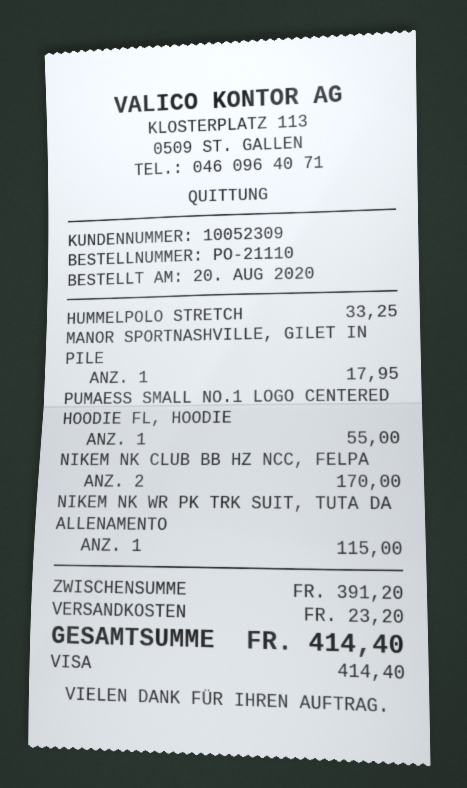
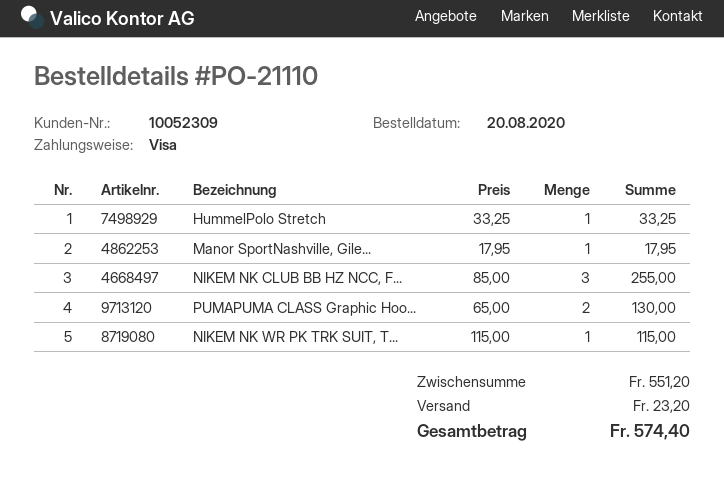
PUMAESS SMALL NO.1 LOGO CENTERED HOODIE FL, HOODIE: 1 for 55.00 -> none
NIKEM NK CLUB BB HZ NCC, FELPA: 2 for 170.00 -> 3 for 255.00
PUMAPUMA CLASS Graphic Hoo...: none -> 2 for 130.00
subtotal: 391.20 -> 551.20
total: 414.40 -> 574.40

